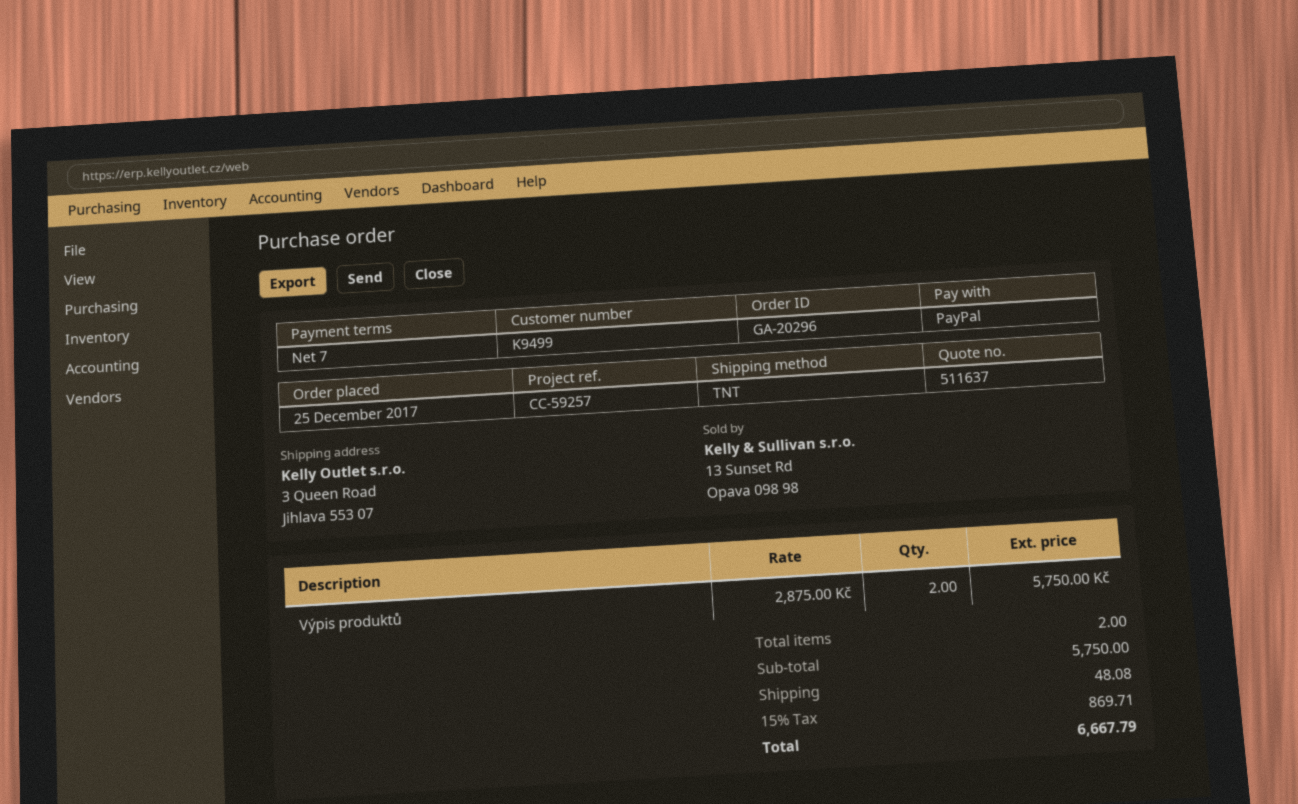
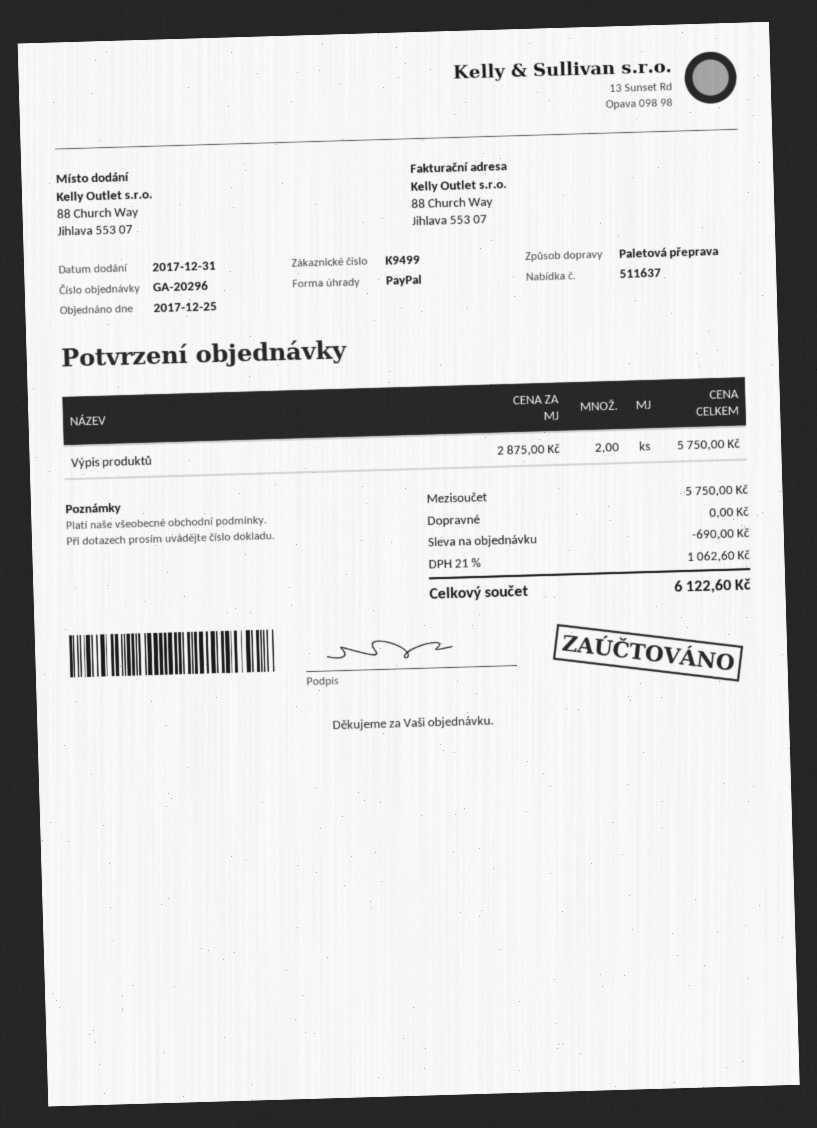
shipping method: TNT -> pallet freight
ship to: 3 Queen Road, Jihlava 553 07 -> 88 Church Way, Jihlava 553 07
discount: none -> 690.00
shipping: 48.08 -> 0.00
tax: 15% = 869.71 -> 21% = 1062.60
total: 6667.79 -> 6122.60

